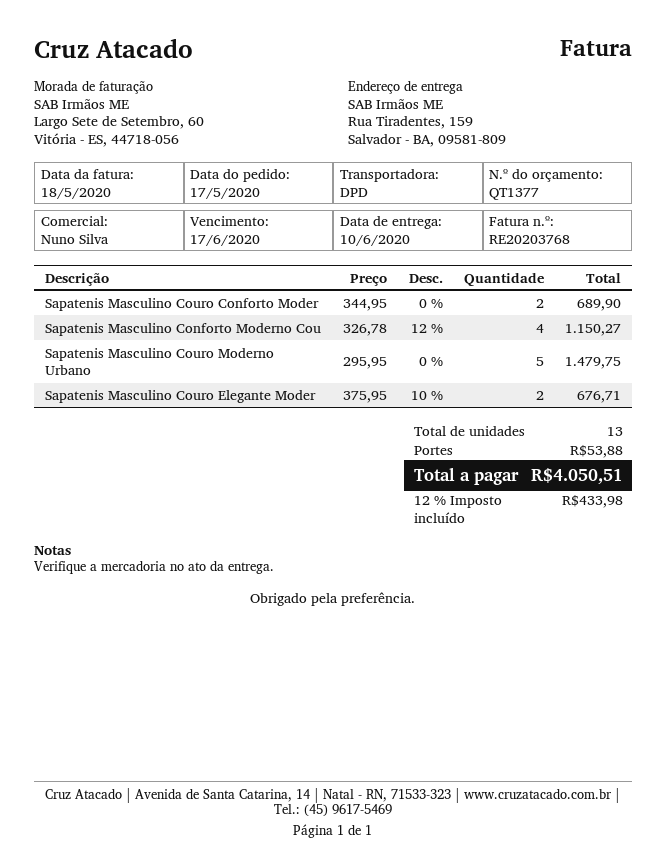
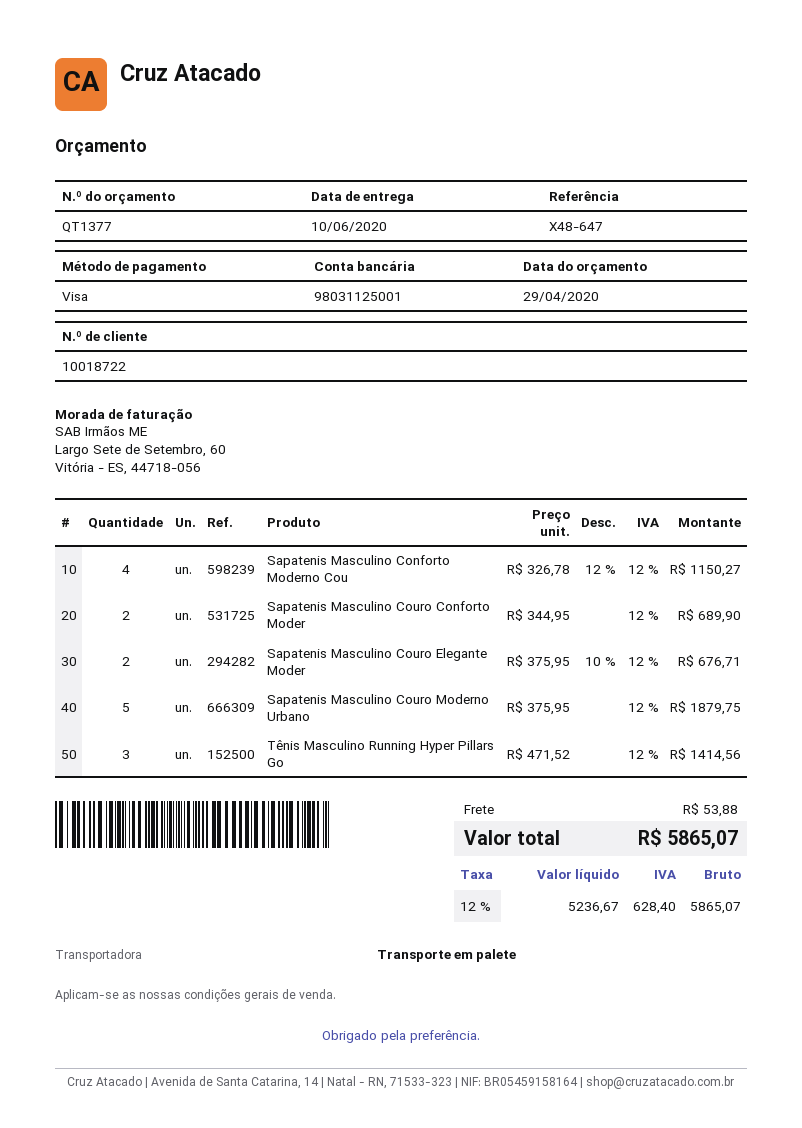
shipping method: DPD -> pallet freight
Sapatenis Masculino Couro Moderno Urbano: 5 x 295.95 = 1479.75 -> 5 x 375.95 = 1879.75
Tênis Masculino Running Hyper Pillars Go: none -> 3 x 471.52 = 1414.56
tax: 12% = 433.98 -> 12% = 628.40
total: 4050.51 -> 5865.07

